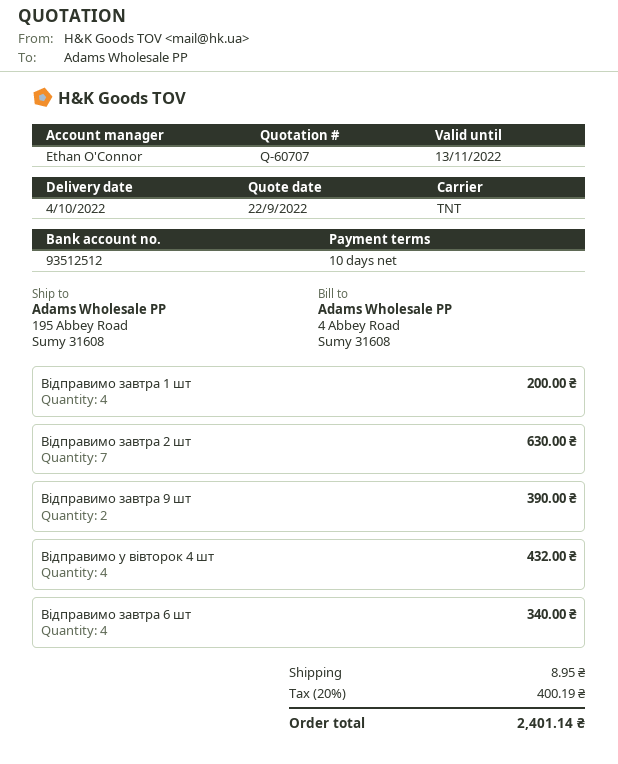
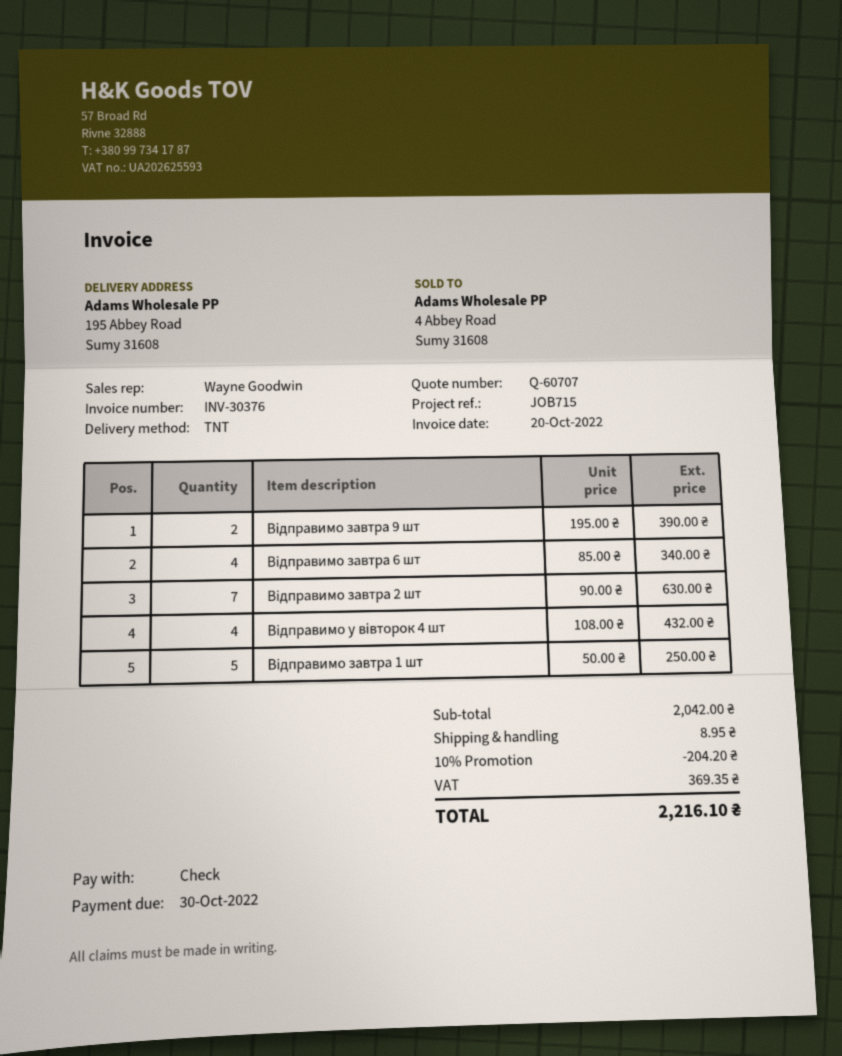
sales rep: Ethan O'Connor -> Wayne Goodwin
Відправимо завтра 1 шт: 4 for 200.00 -> 5 for 250.00
discount: none -> 10% = 204.20
tax: 400.19 -> 369.35
total: 2401.14 -> 2216.10

